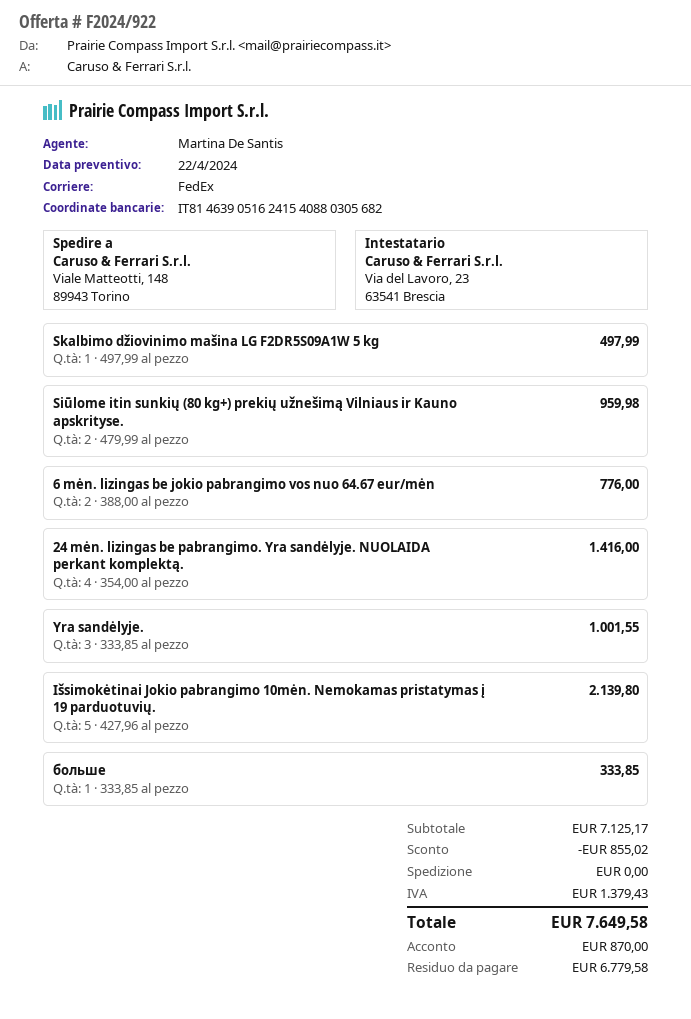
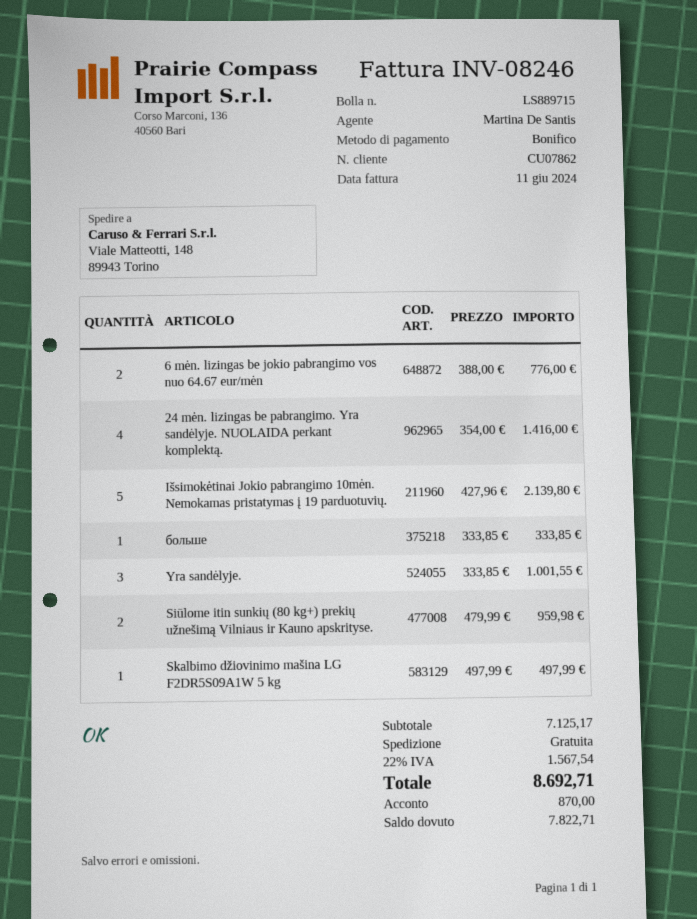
discount: 855.02 -> none
tax: 1379.43 -> 1567.54
total: 7649.58 -> 8692.71
balance: 6779.58 -> 7822.71

